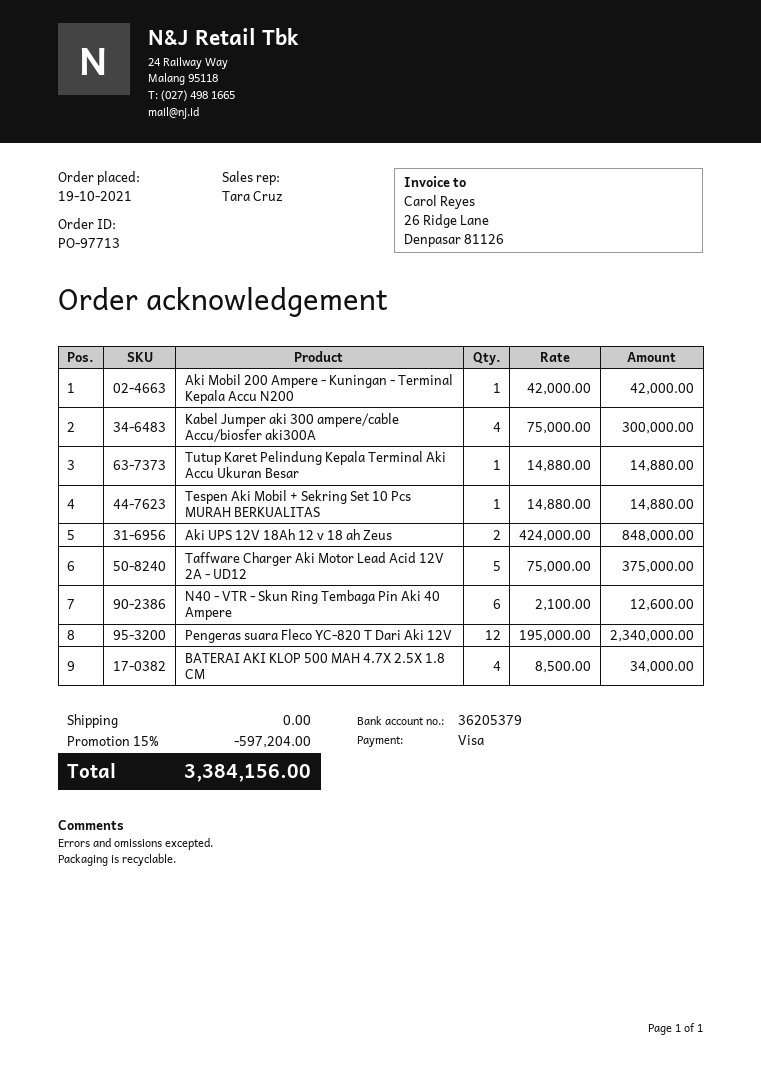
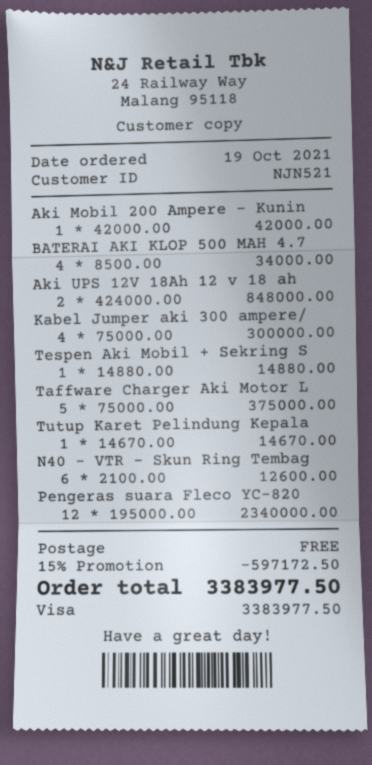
Tutup Karet Pelindung Kepala Terminal Aki Accu Ukuran Besar: 1 x 14880.00 = 14880.00 -> 1 x 14670.00 = 14670.00
discount: 15% = 597204.00 -> 15% = 597172.50
total: 3384156.00 -> 3383977.50

